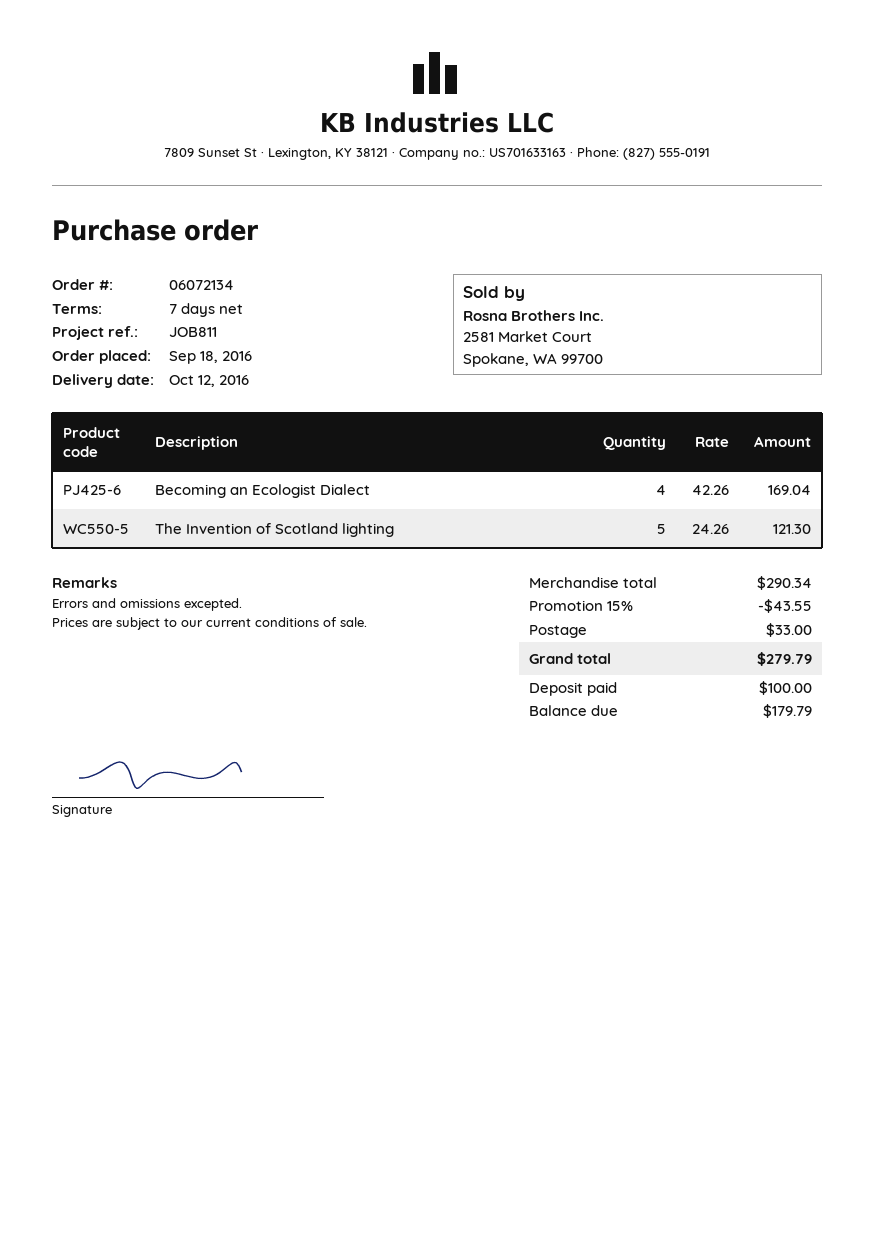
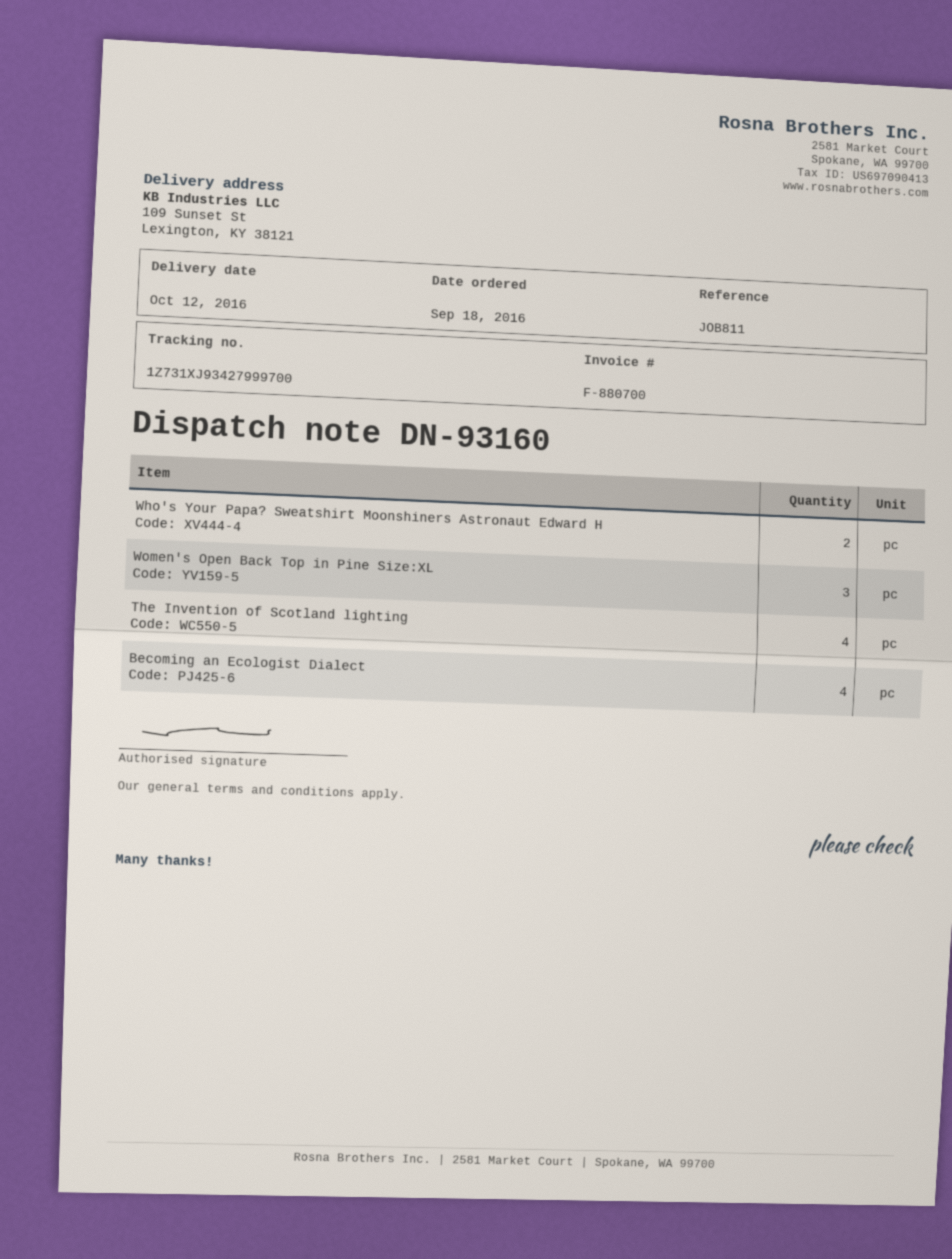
The Invention of Scotland lighting: 5 -> 4
Who's Your Papa? Sweatshirt Moonshiners Astronaut Edward H: none -> 2
Women's Open Back Top in Pine Size:XL: none -> 3

